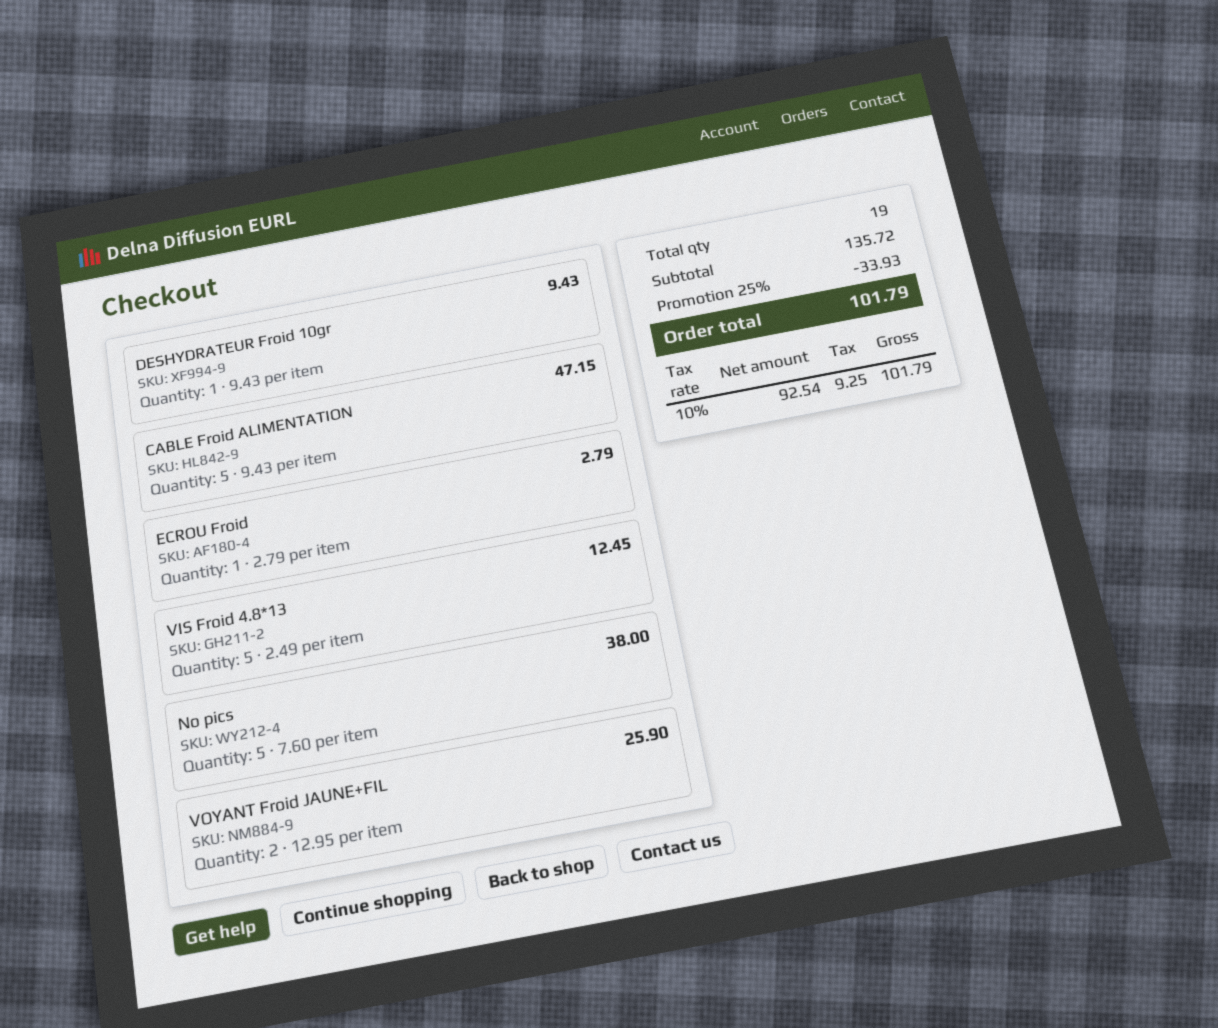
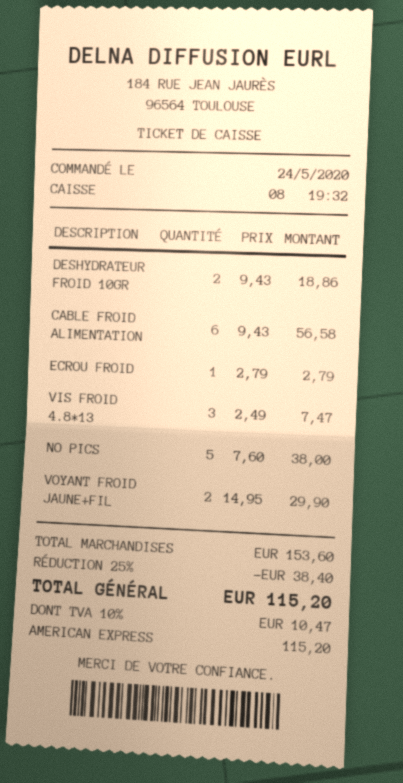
DESHYDRATEUR Froid 10gr: 1 x 9.43 = 9.43 -> 2 x 9.43 = 18.86
CABLE Froid ALIMENTATION: 5 x 9.43 = 47.15 -> 6 x 9.43 = 56.58
VIS Froid 4.8*13: 5 x 2.49 = 12.45 -> 3 x 2.49 = 7.47
VOYANT Froid JAUNE+FIL: 2 x 12.95 = 25.90 -> 2 x 14.95 = 29.90
subtotal: 135.72 -> 153.60
discount: 25% = 33.93 -> 25% = 38.40
tax: 10% = 9.25 -> 10% = 10.47
total: 101.79 -> 115.20

